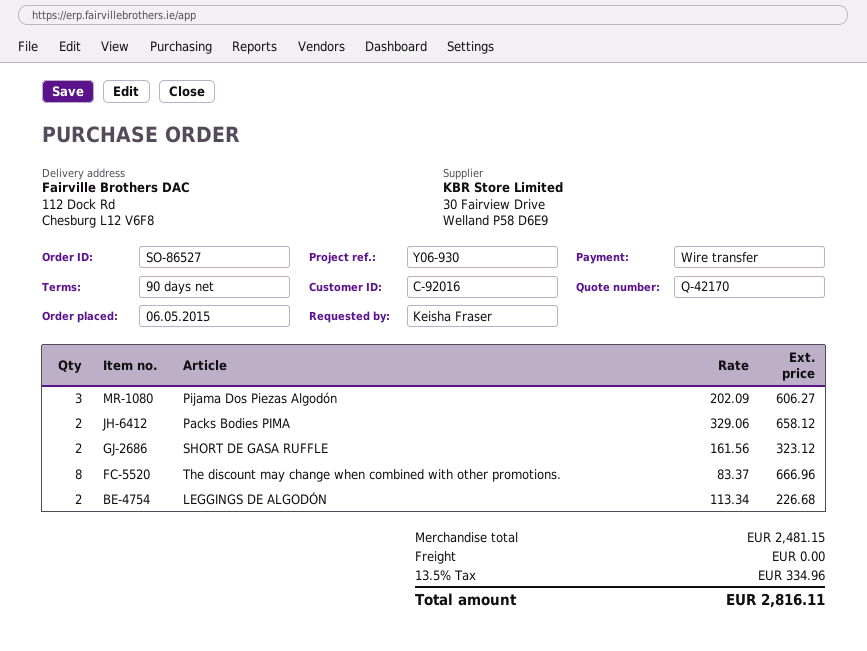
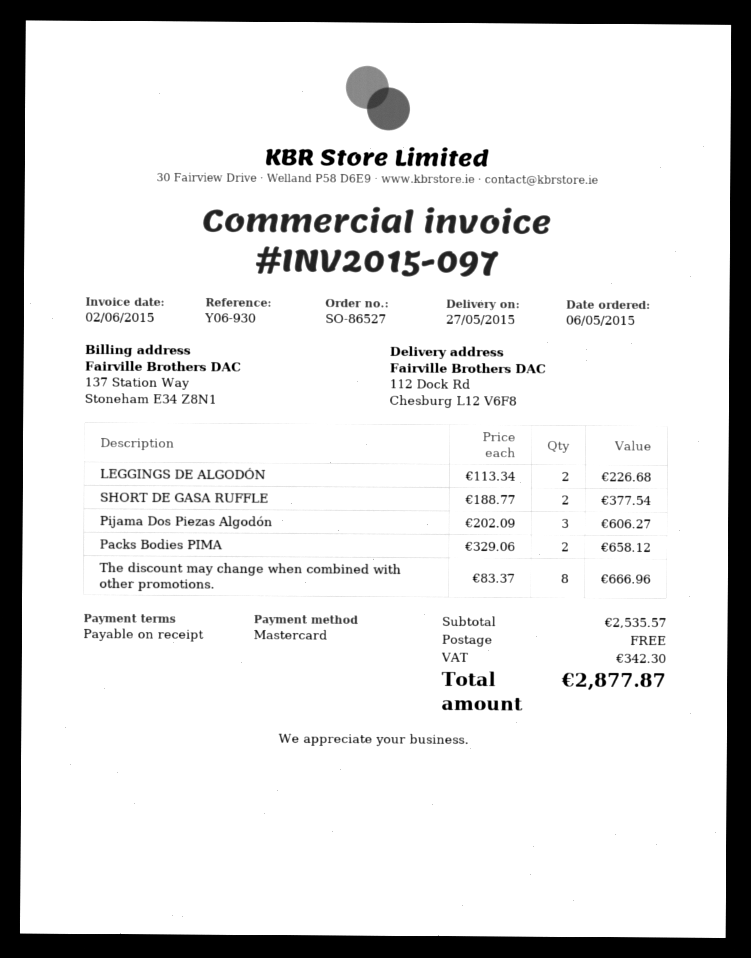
payment terms: 90 days -> on receipt
payment method: bank transfer -> Mastercard
SHORT DE GASA RUFFLE: 2 x 161.56 = 323.12 -> 2 x 188.77 = 377.54
subtotal: 2481.15 -> 2535.57
tax: 334.96 -> 342.30
total: 2816.11 -> 2877.87

